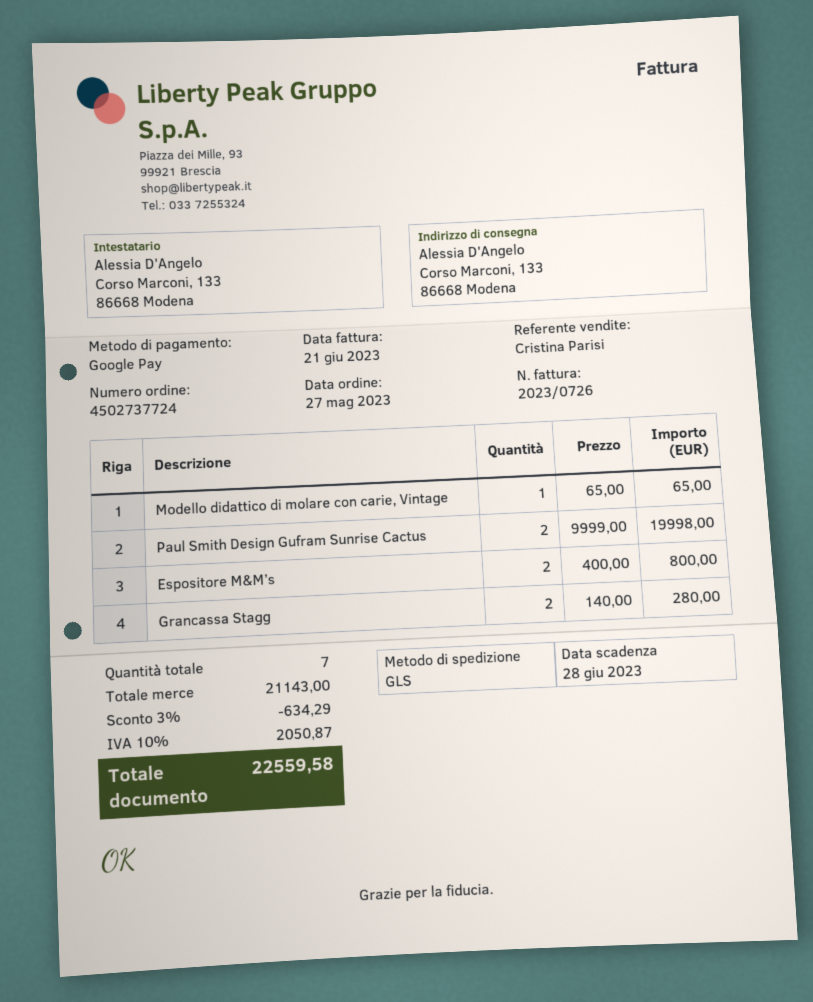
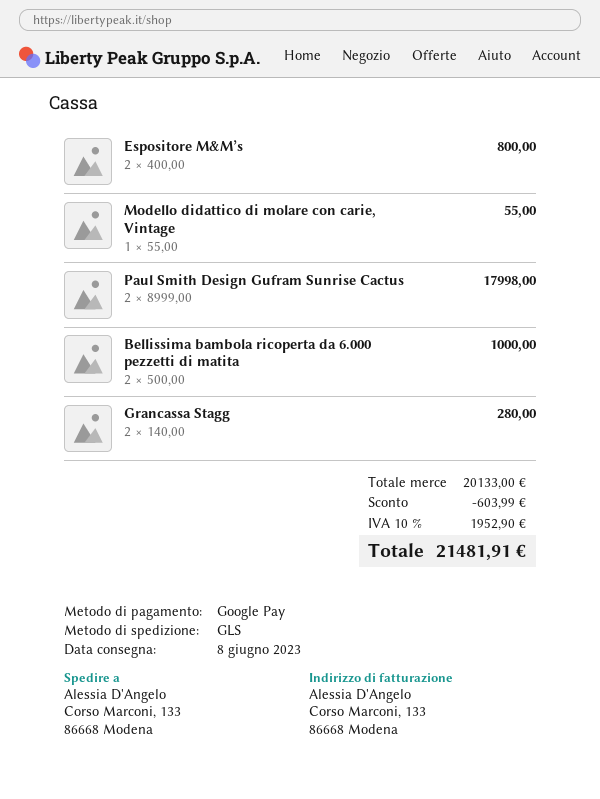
Modello didattico di molare con carie, Vintage: 1 x 65.00 = 65.00 -> 1 x 55.00 = 55.00
Paul Smith Design Gufram Sunrise Cactus: 2 x 9999.00 = 19998.00 -> 2 x 8999.00 = 17998.00
Bellissima bambola ricoperta da 6.000 pezzetti di matita: none -> 2 x 500.00 = 1000.00
subtotal: 21143.00 -> 20133.00
discount: 634.29 -> 603.99
tax: 10% = 2050.87 -> 10% = 1952.90
total: 22559.58 -> 21481.91

